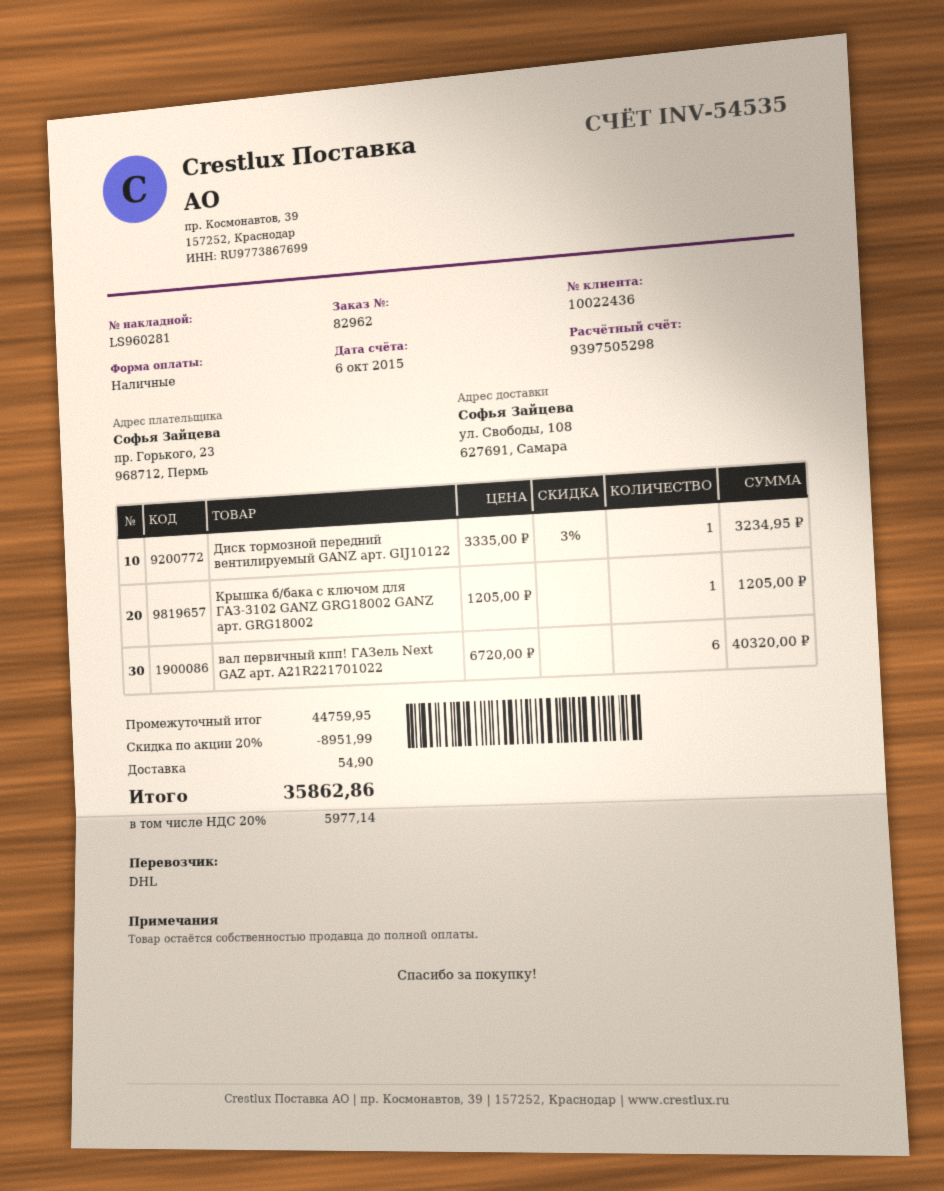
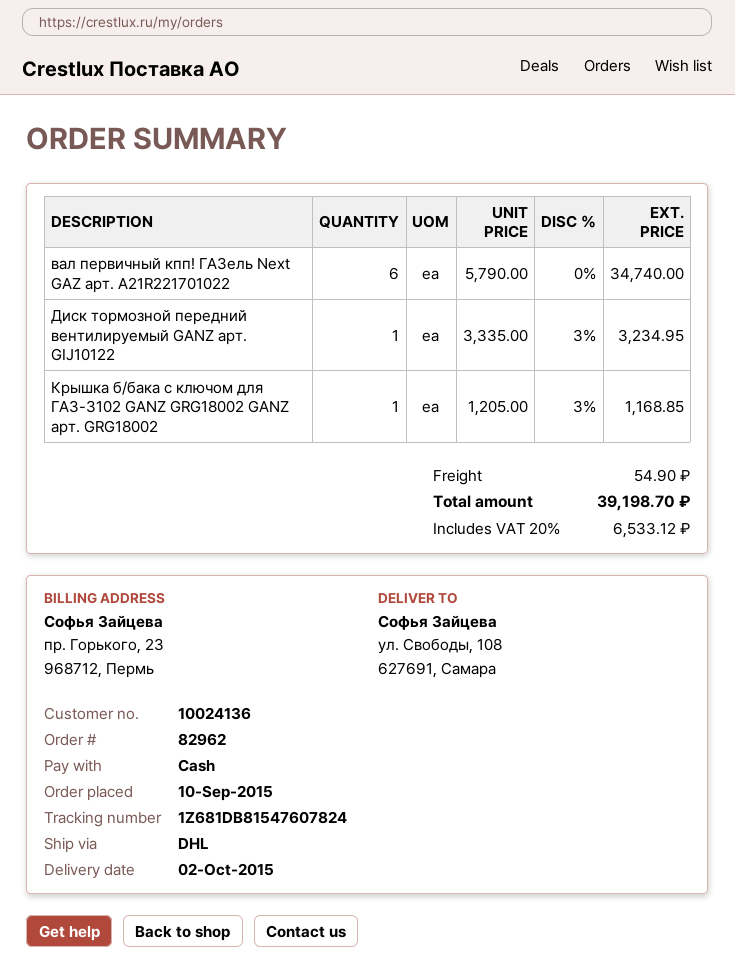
customer number: 10022436 -> 10024136
Крышка б/бака с ключом для ГАЗ-3102 GANZ GRG18002 GANZ арт. GRG18002: 1 x 1205.00 = 1205.00 -> 1 x 1205.00 - 3% = 1168.85
вал первичный кпп! ГАЗель Next GAZ арт. A21R221701022: 6 x 6720.00 = 40320.00 -> 6 x 5790.00 = 34740.00
discount: 20% = 8951.99 -> none
tax: 20% = 5977.14 -> 20% = 6533.12
total: 35862.86 -> 39198.70

